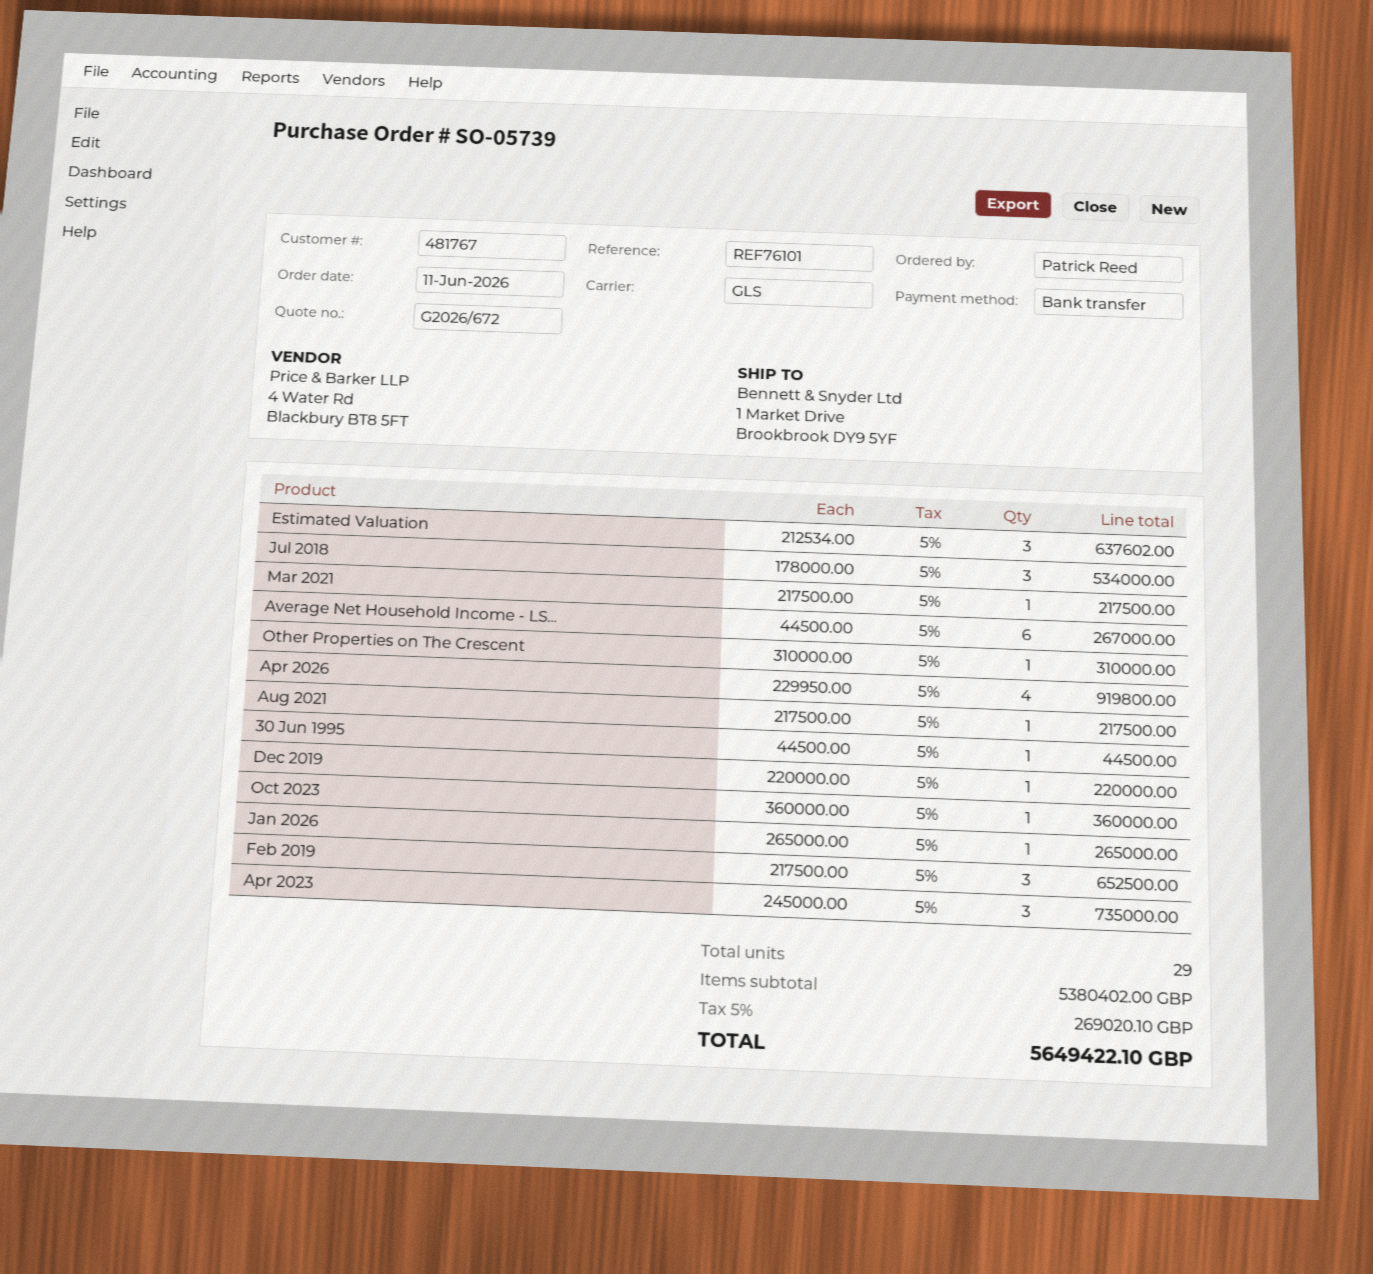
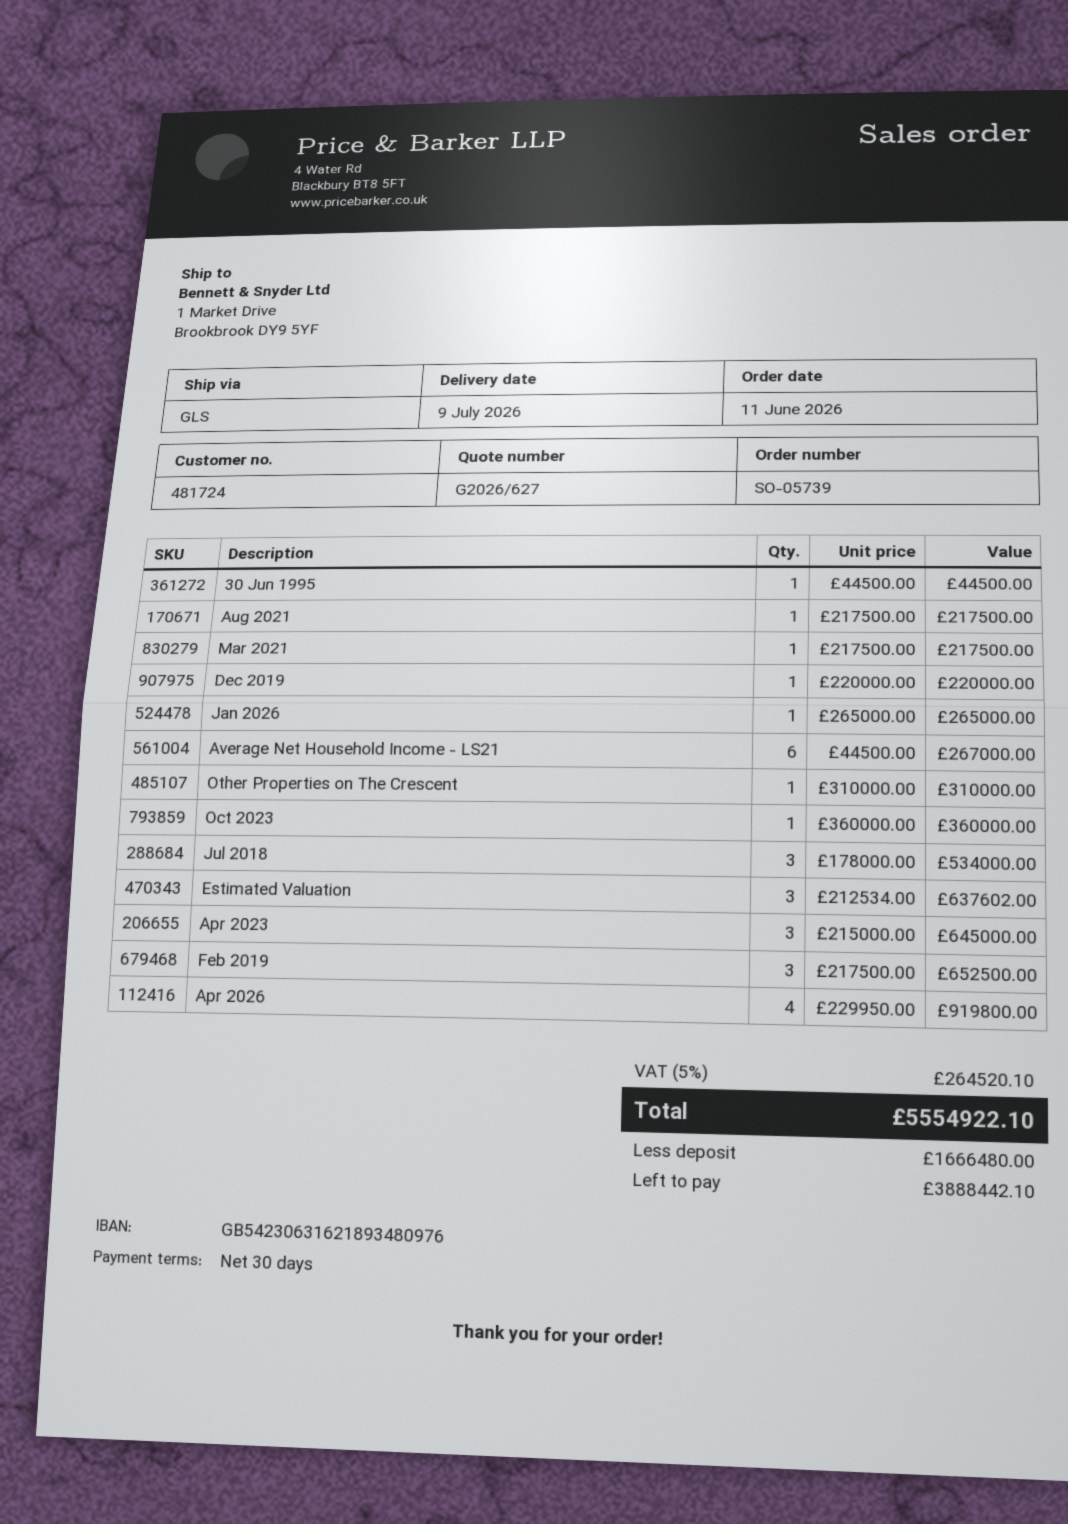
quote number: G2026/672 -> G2026/627
customer number: 481767 -> 481724
Apr 2023: 3 x 245000.00 = 735000.00 -> 3 x 215000.00 = 645000.00
tax: 5% = 269020.10 -> 5% = 264520.10
total: 5649422.10 -> 5554922.10

